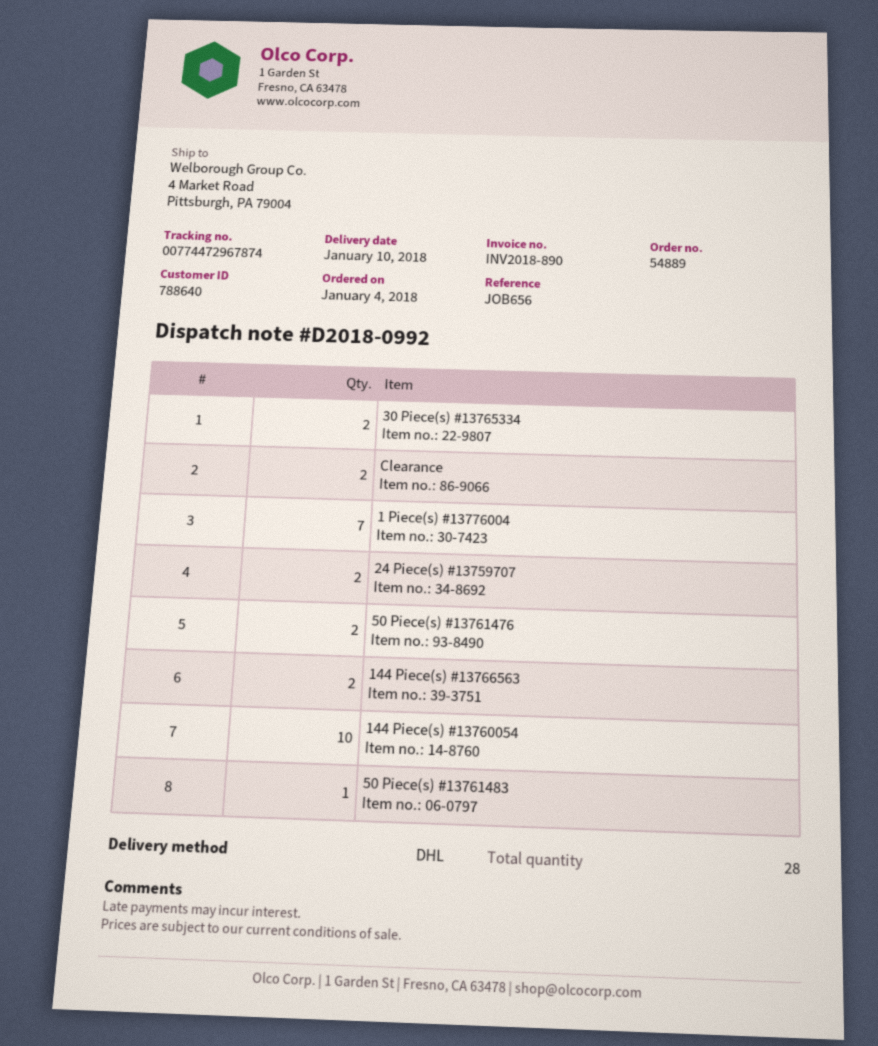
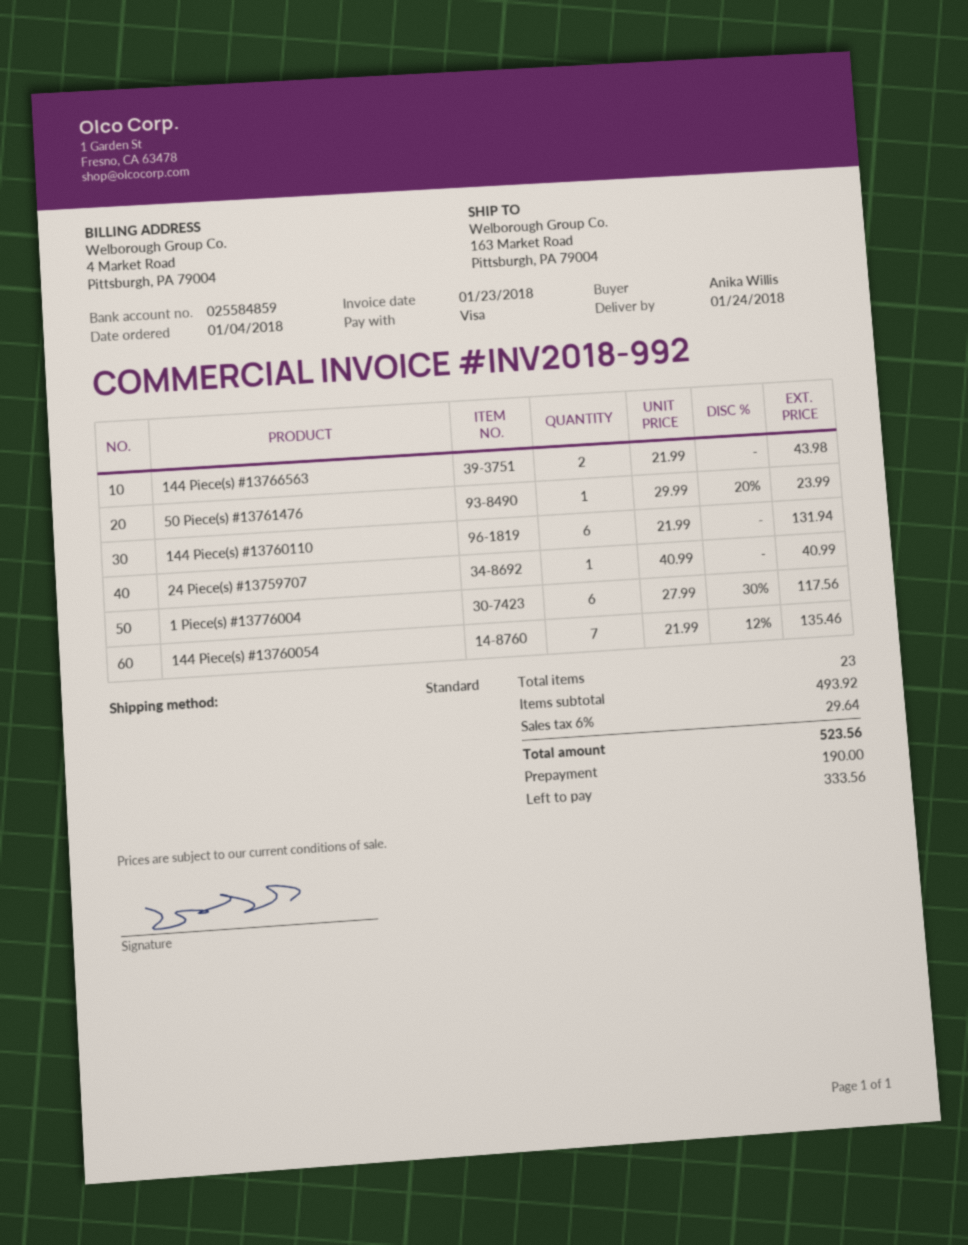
delivery date: 2018-01-10 -> 2018-01-24
invoice number: INV2018-890 -> INV2018-992
shipping method: DHL -> standard
ship to: 4 Market Road, Pittsburgh, PA 79004 -> 163 Market Road, Pittsburgh, PA 79004
30 Piece(s) #13765334: 2 -> none
Clearance: 2 -> none
1 Piece(s) #13776004: 7 -> 6
24 Piece(s) #13759707: 2 -> 1
50 Piece(s) #13761476: 2 -> 1
144 Piece(s) #13760054: 10 -> 7
50 Piece(s) #13761483: 1 -> none
144 Piece(s) #13760110: none -> 6
total quantity: 28 -> 23

